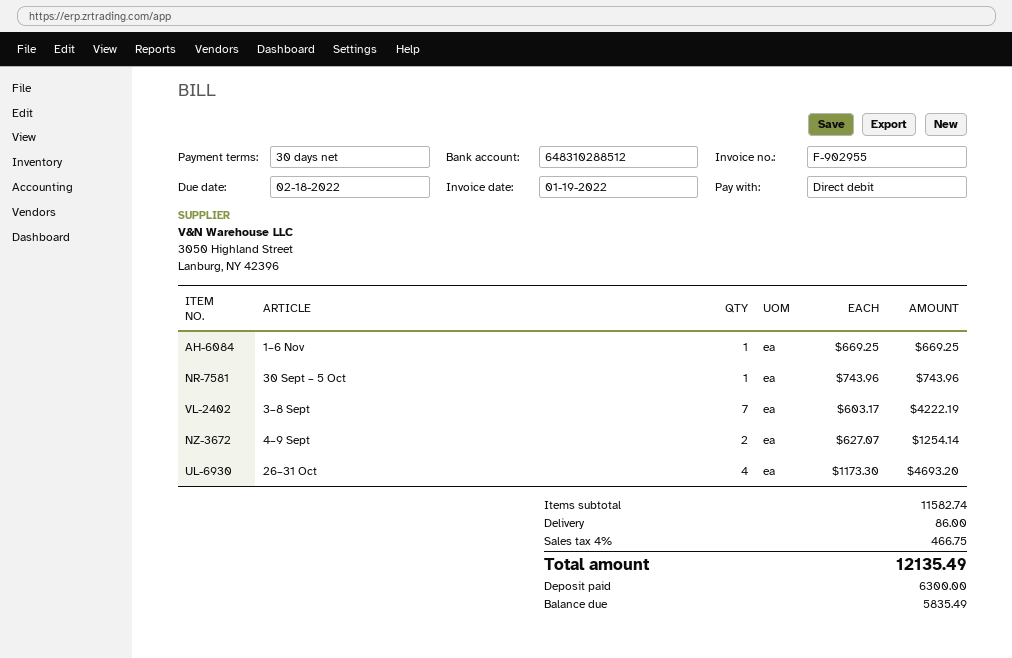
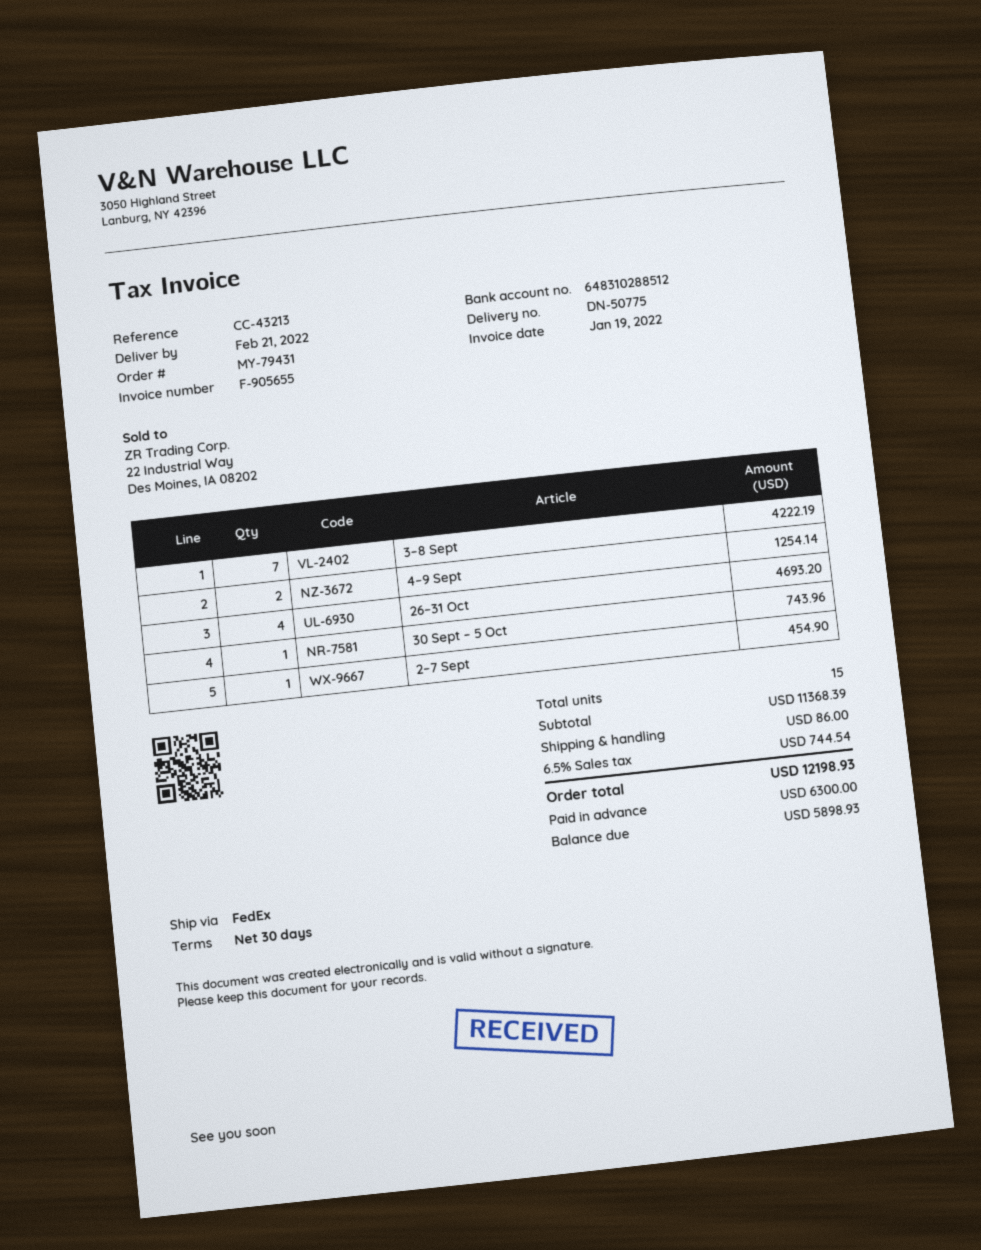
invoice number: F-902955 -> F-905655
1–6 Nov: 1 for 669.25 -> none
2–7 Sept: none -> 1 for 454.90
subtotal: 11582.74 -> 11368.39
tax: 4% = 466.75 -> 6.5% = 744.54
total: 12135.49 -> 12198.93
balance: 5835.49 -> 5898.93

